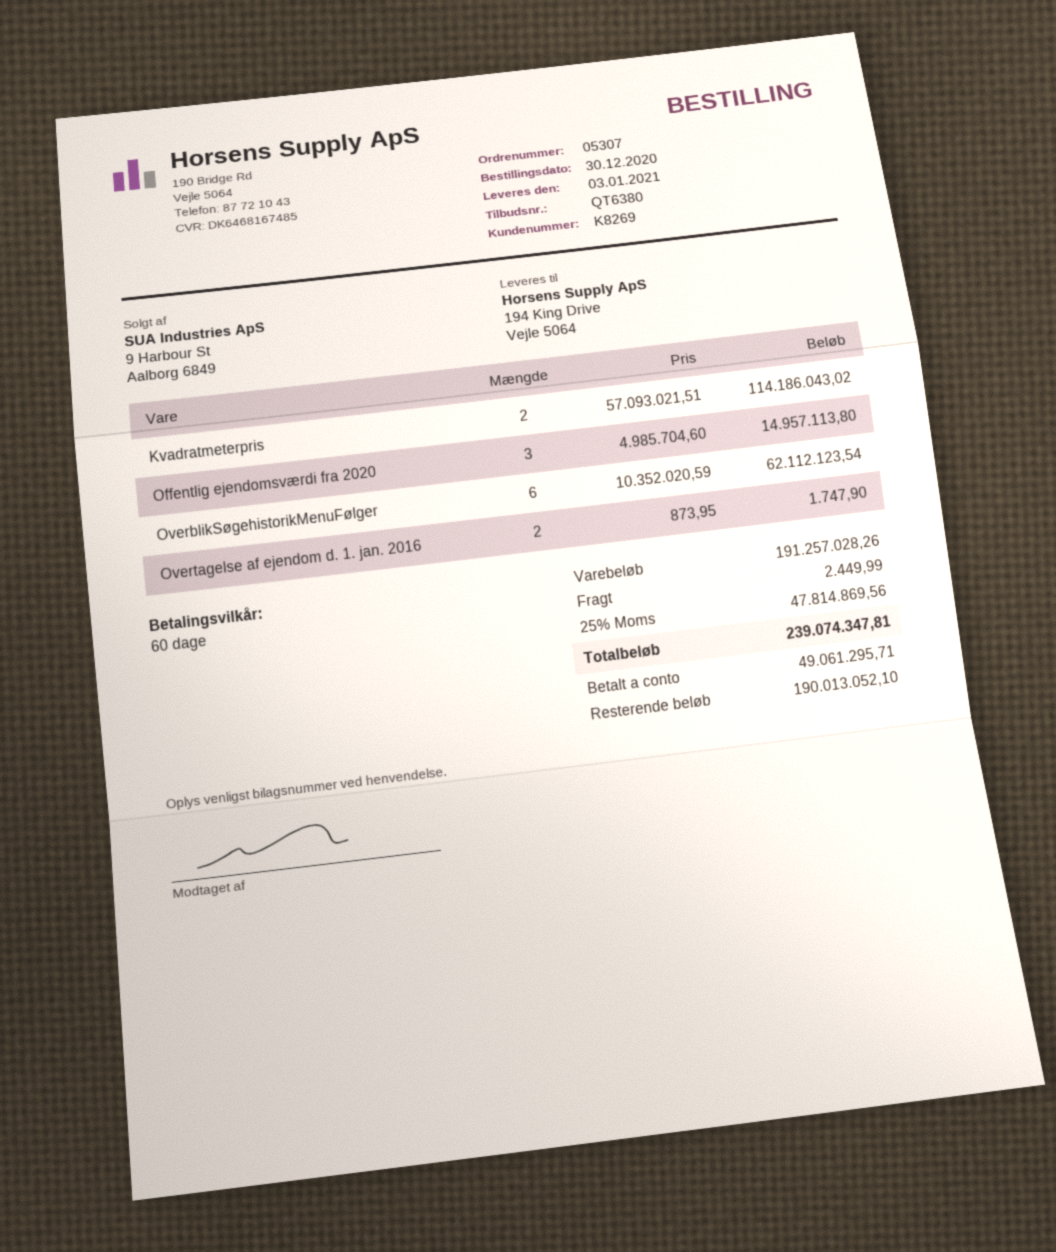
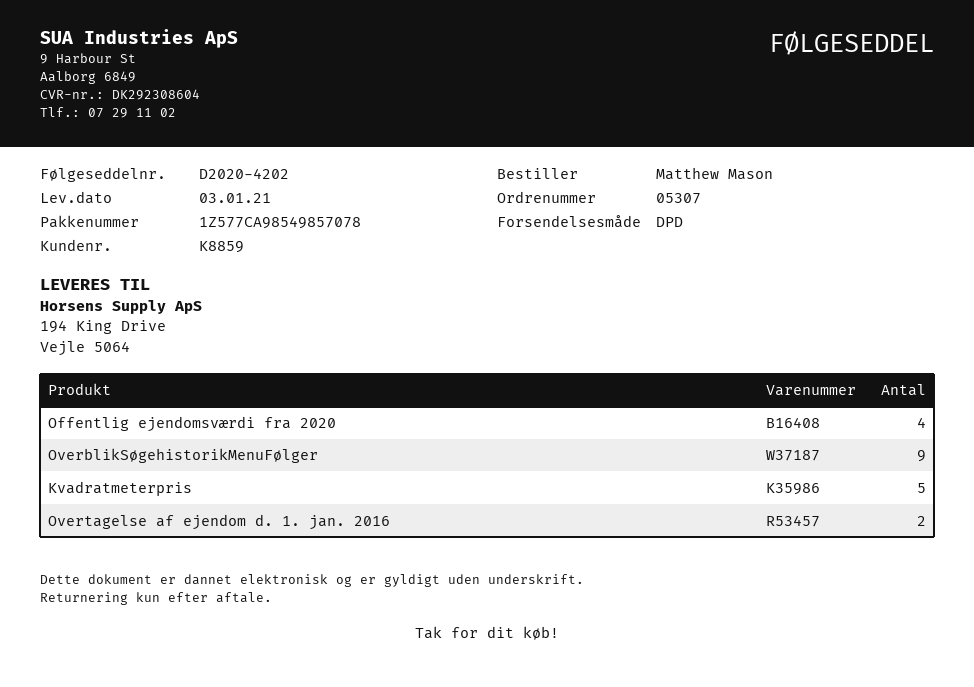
customer number: K8269 -> K8859
Kvadratmeterpris: 2 -> 5
Offentlig ejendomsværdi fra 2020: 3 -> 4
OverblikSøgehistorikMenuFølger: 6 -> 9

